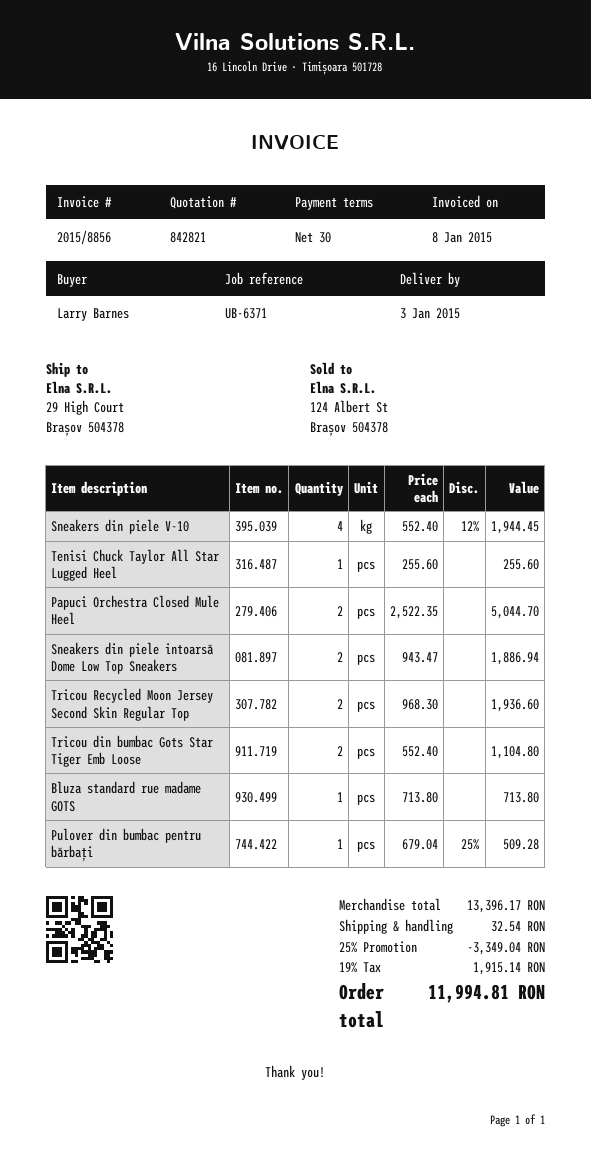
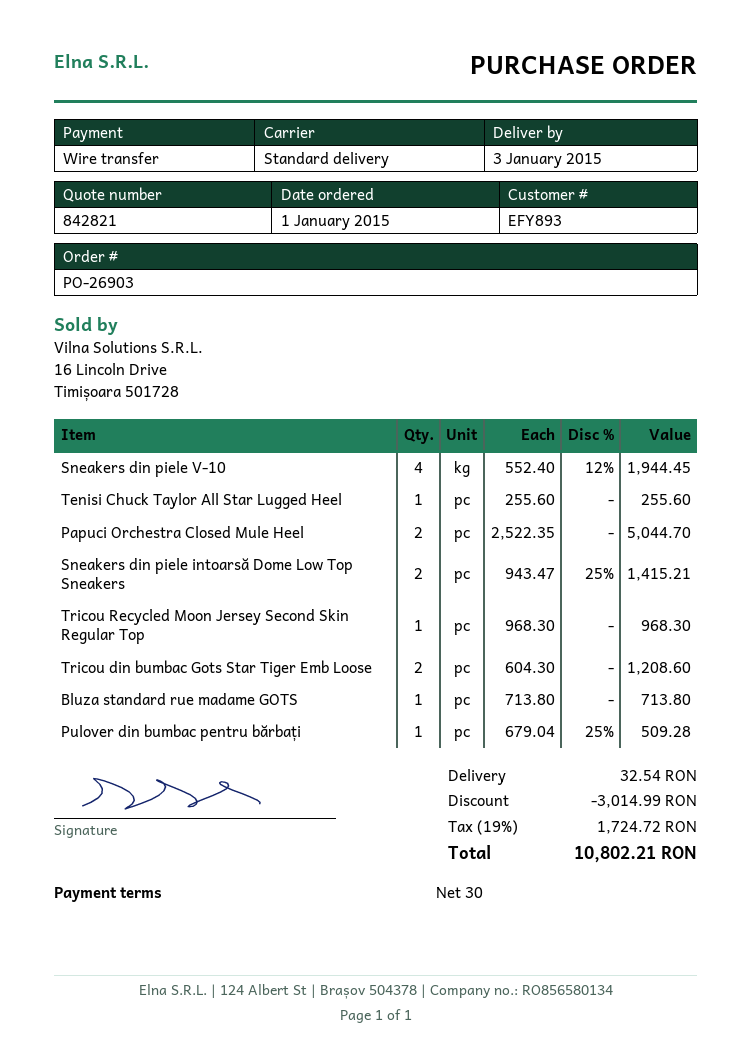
Sneakers din piele intoarsă Dome Low Top Sneakers: 2 x 943.47 = 1886.94 -> 2 x 943.47 - 25% = 1415.21
Tricou Recycled Moon Jersey Second Skin Regular Top: 2 x 968.30 = 1936.60 -> 1 x 968.30 = 968.30
Tricou din bumbac Gots Star Tiger Emb Loose: 2 x 552.40 = 1104.80 -> 2 x 604.30 = 1208.60
discount: 3349.04 -> 3014.99
tax: 19% = 1915.14 -> 19% = 1724.72
total: 11994.81 -> 10802.21

